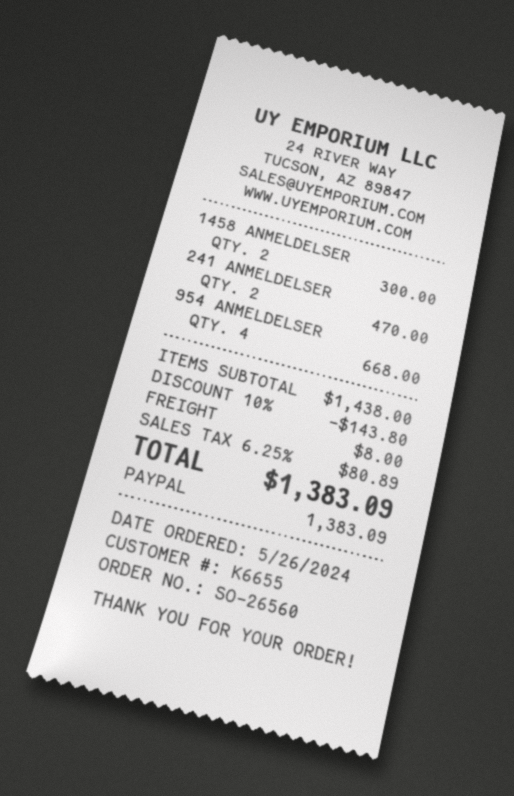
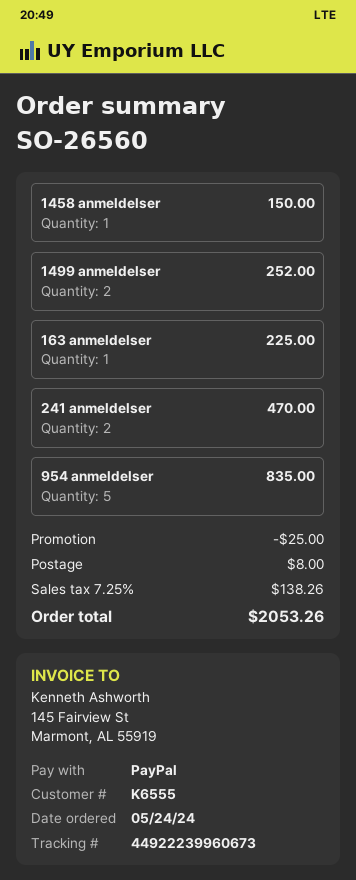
order date: 2024-05-26 -> 2024-05-24
customer number: K6655 -> K6555
1458 ANMELDELSER: 2 for 300.00 -> 1 for 150.00
954 ANMELDELSER: 4 for 668.00 -> 5 for 835.00
1499 anmeldelser: none -> 2 for 252.00
163 anmeldelser: none -> 1 for 225.00
discount: 143.80 -> 25.00
tax: 6.25% = 80.89 -> 7.25% = 138.26
total: 1383.09 -> 2053.26

